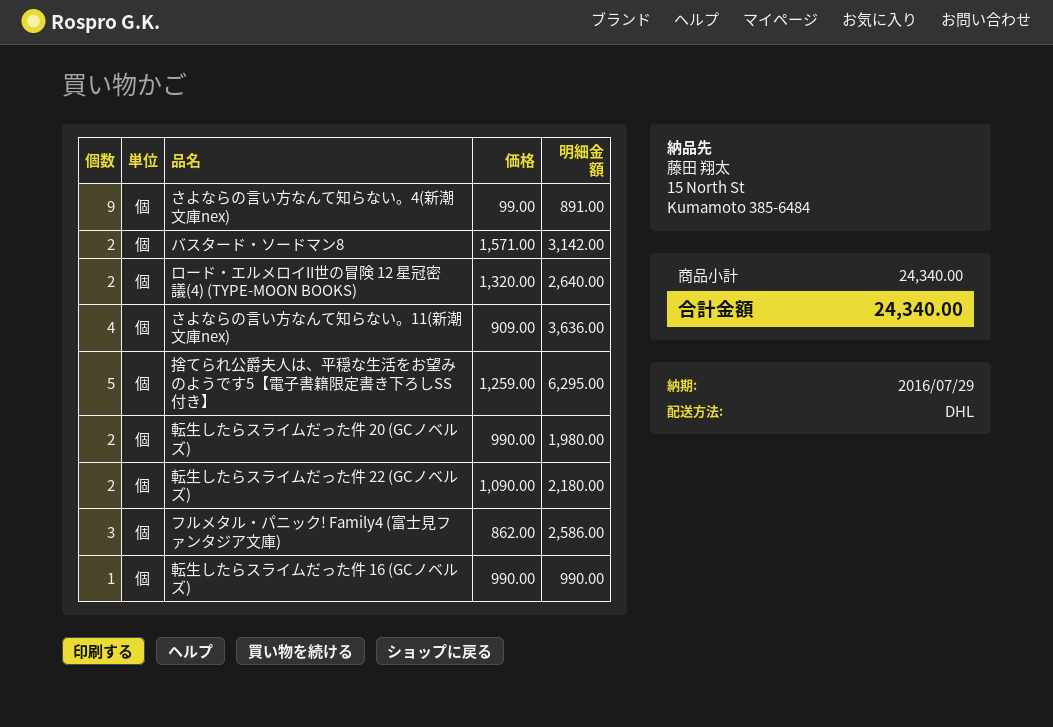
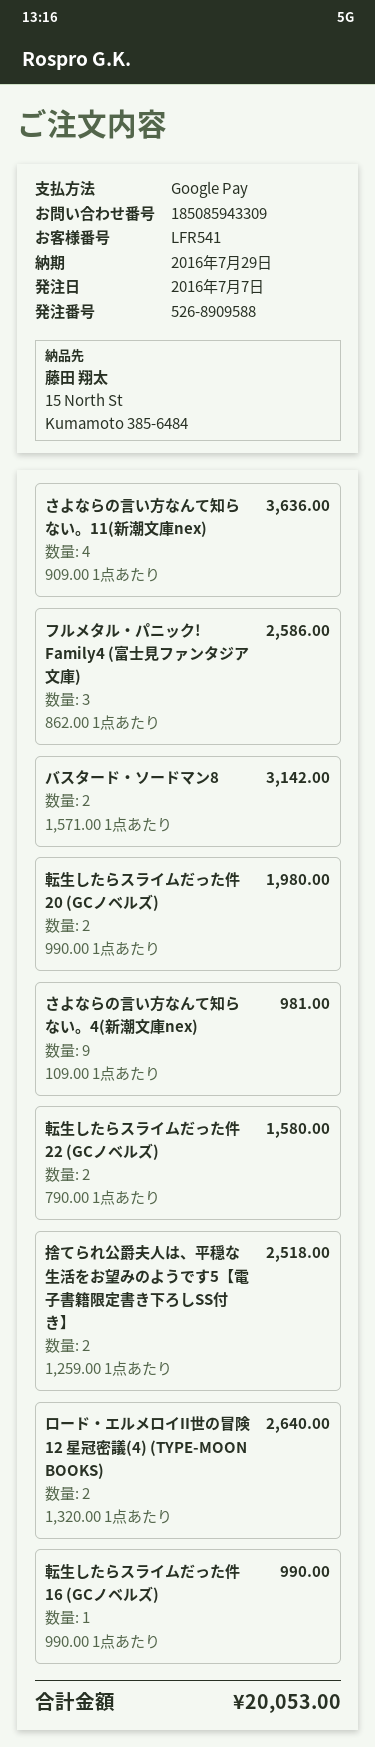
さよならの言い方なんて知らない。4(新潮文庫nex): 9 x 99.00 = 891.00 -> 9 x 109.00 = 981.00
捨てられ公爵夫人は、平穏な生活をお望みのようです5【電子書籍限定書き下ろしSS付き】: 5 x 1259.00 = 6295.00 -> 2 x 1259.00 = 2518.00
転生したらスライムだった件 22 (GCノベルズ): 2 x 1090.00 = 2180.00 -> 2 x 790.00 = 1580.00
total: 24340.00 -> 20053.00

